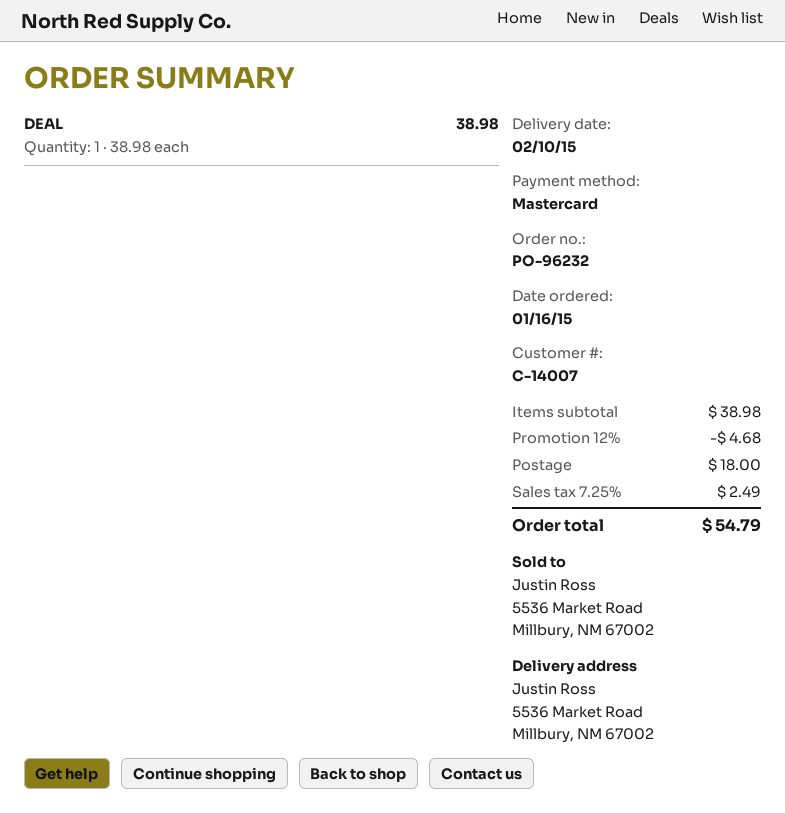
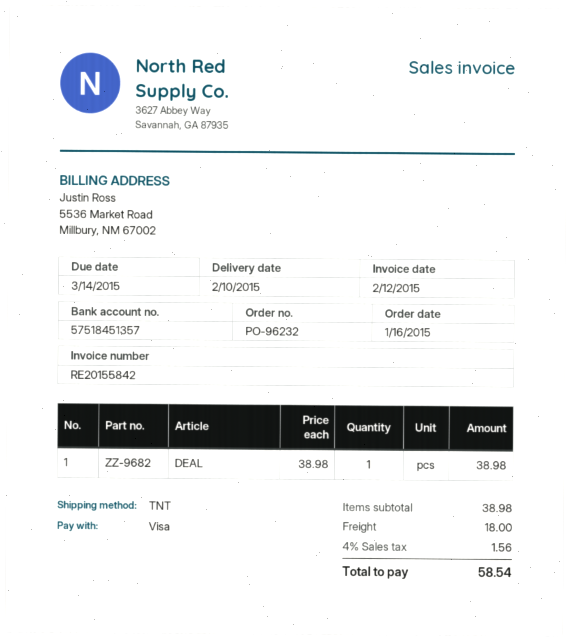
payment method: Mastercard -> Visa
discount: 12% = 4.68 -> none
tax: 7.25% = 2.49 -> 4% = 1.56
total: 54.79 -> 58.54

